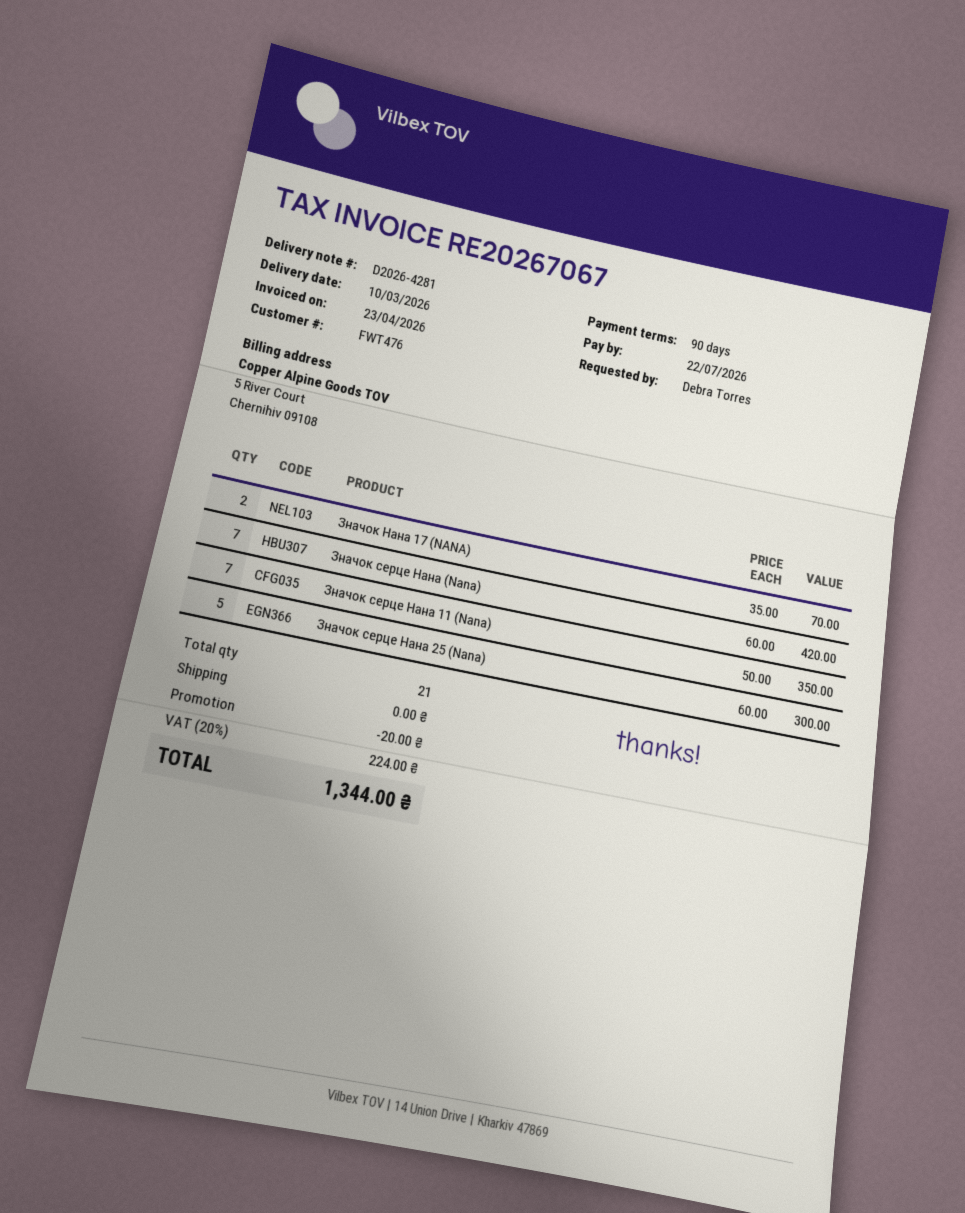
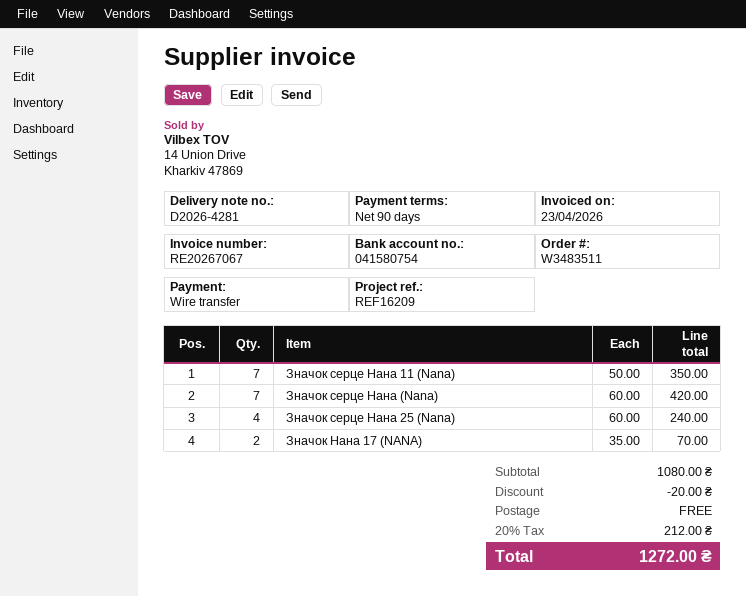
Значок серце Нана 25 (Nana): 5 x 60.00 = 300.00 -> 4 x 60.00 = 240.00
tax: 20% = 224.00 -> 20% = 212.00
total: 1344.00 -> 1272.00

